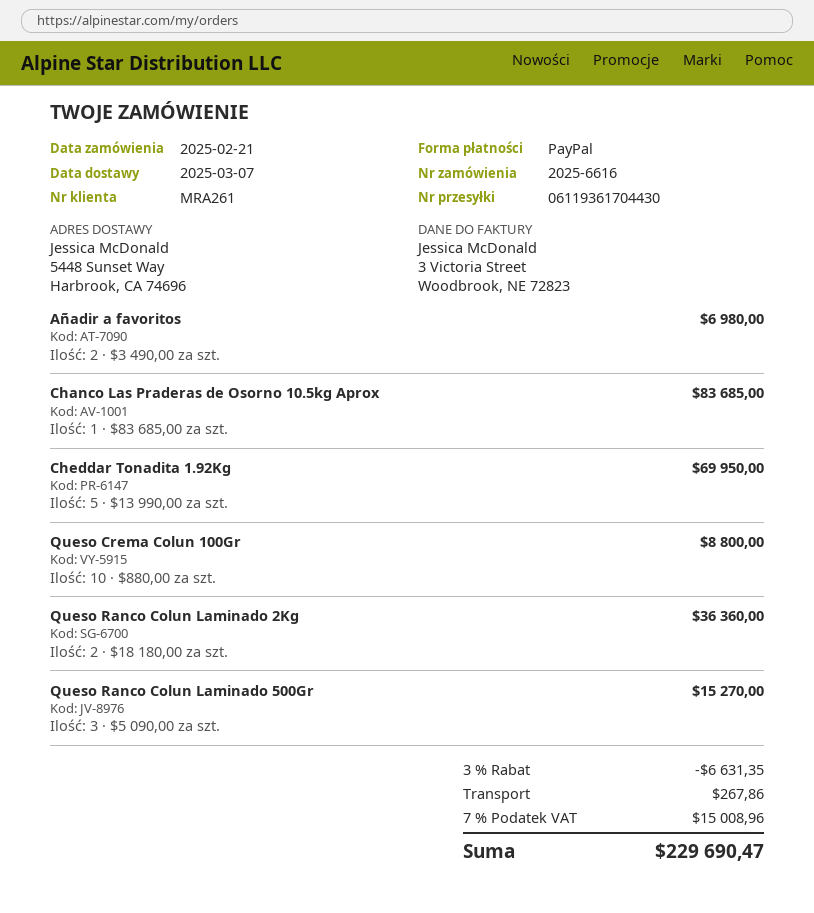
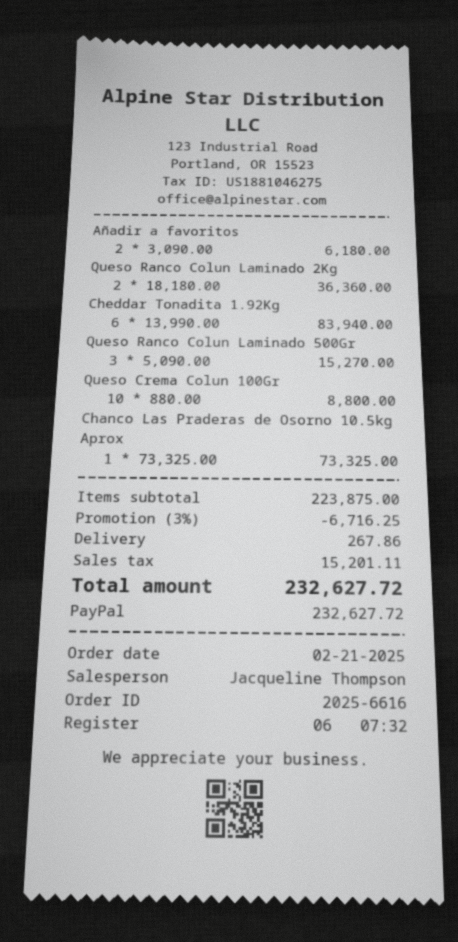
Añadir a favoritos: 2 x 3490.00 = 6980.00 -> 2 x 3090.00 = 6180.00
Chanco Las Praderas de Osorno 10.5kg Aprox: 1 x 83685.00 = 83685.00 -> 1 x 73325.00 = 73325.00
Cheddar Tonadita 1.92Kg: 5 x 13990.00 = 69950.00 -> 6 x 13990.00 = 83940.00
discount: 3% = 6631.35 -> 3% = 6716.25
tax: 15008.96 -> 15201.11
total: 229690.47 -> 232627.72

